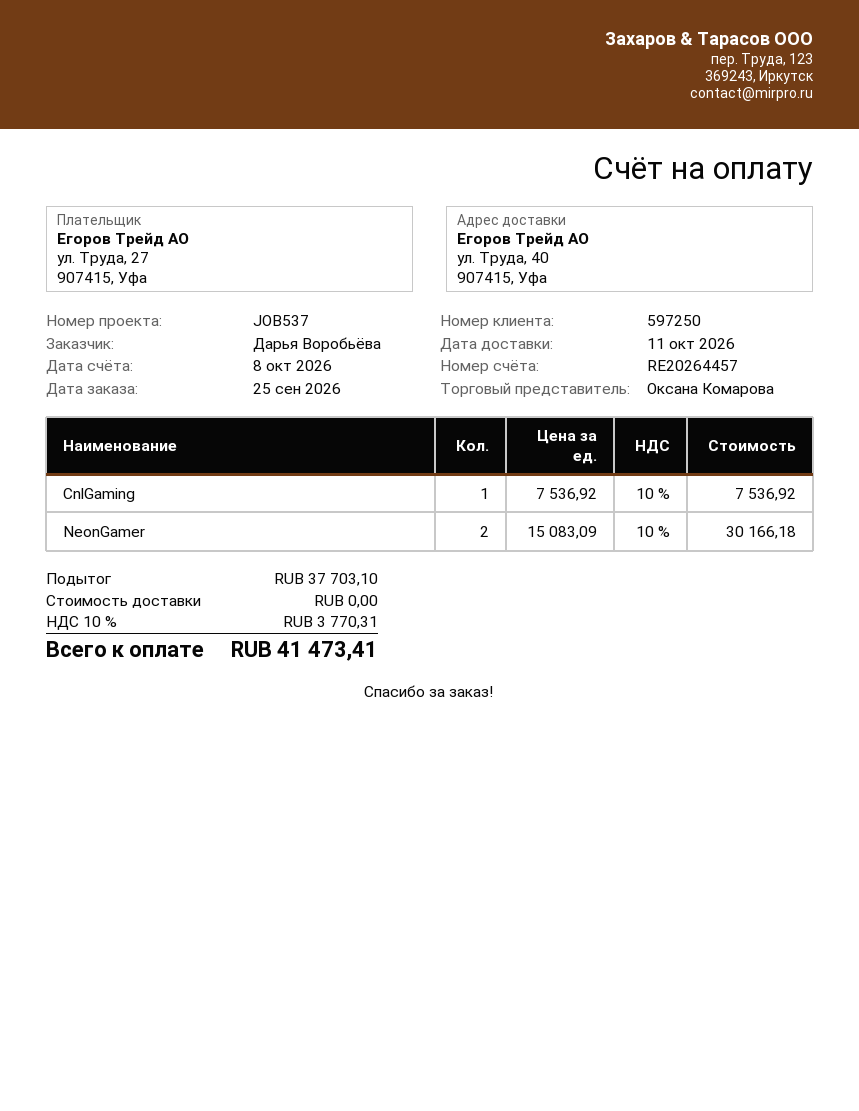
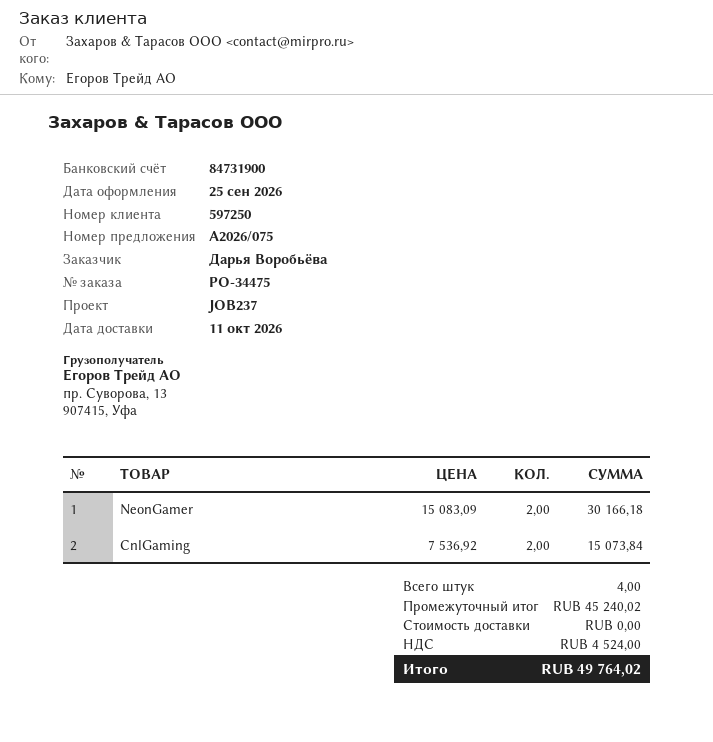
reference: JOB537 -> JOB237
ship to: ул. Труда, 40, 907415, Уфа -> пр. Суворова, 13, 907415, Уфа
CnlGaming: 1 x 7536.92 = 7536.92 -> 2 x 7536.92 = 15073.84
subtotal: 37703.10 -> 45240.02
tax: 3770.31 -> 4524.00
total: 41473.41 -> 49764.02

